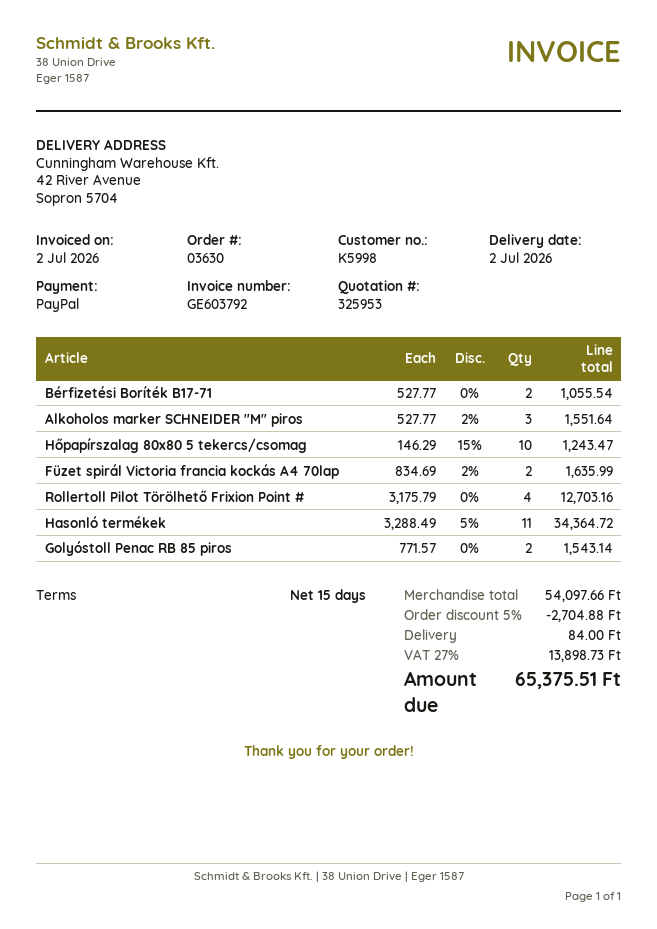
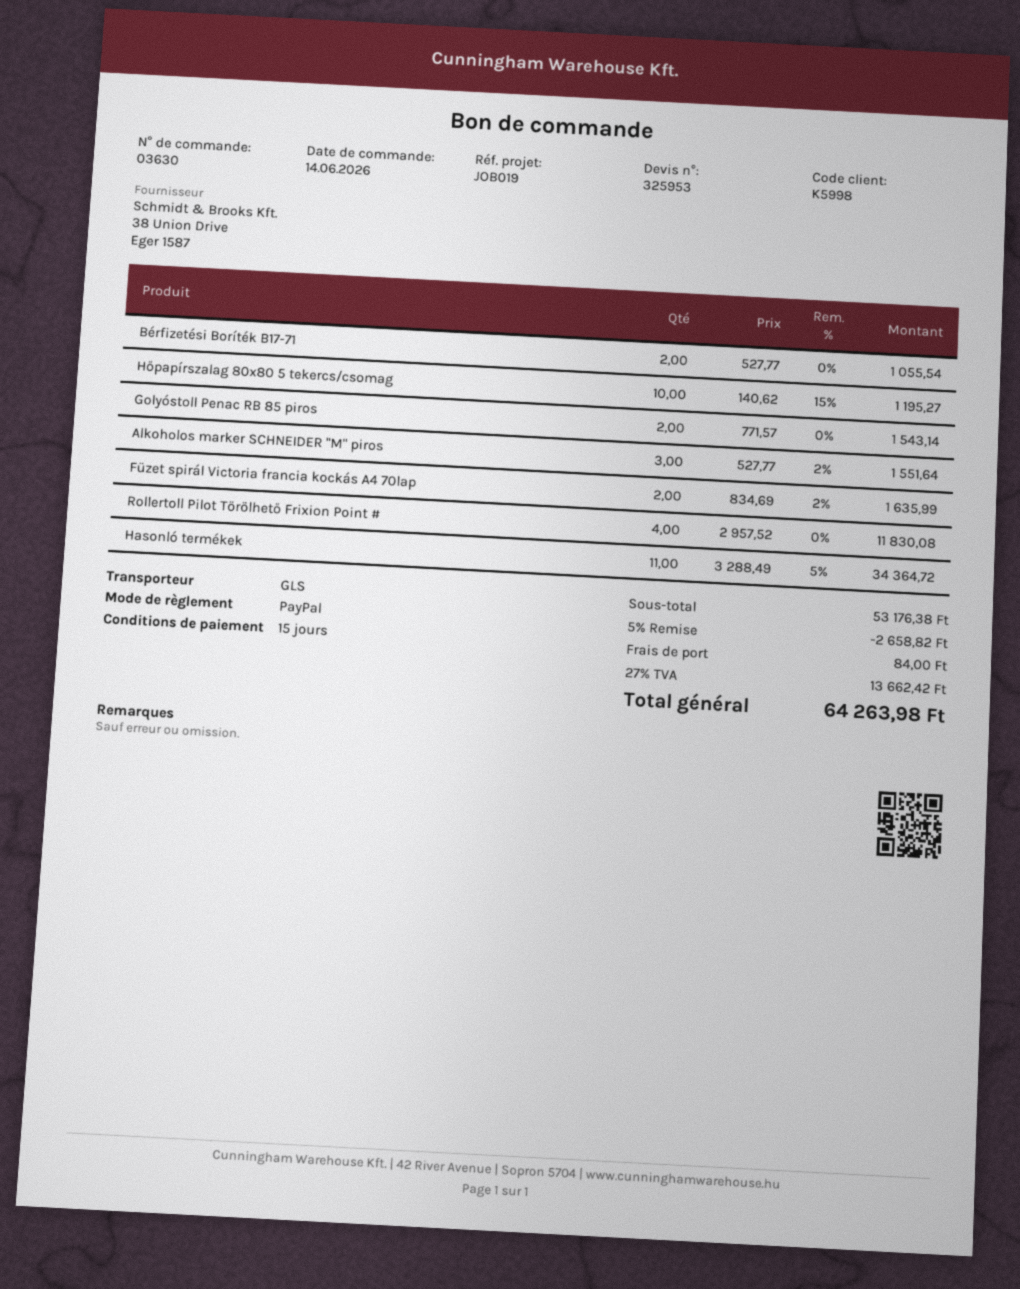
Hőpapírszalag 80x80 5 tekercs/csomag: 10 x 146.29 - 15% = 1243.47 -> 10 x 140.62 - 15% = 1195.27
Rollertoll Pilot Törölhető Frixion Point #: 4 x 3175.79 = 12703.16 -> 4 x 2957.52 = 11830.08
subtotal: 54097.66 -> 53176.38
discount: 5% = 2704.88 -> 5% = 2658.82
tax: 27% = 13898.73 -> 27% = 13662.42
total: 65375.51 -> 64263.98

